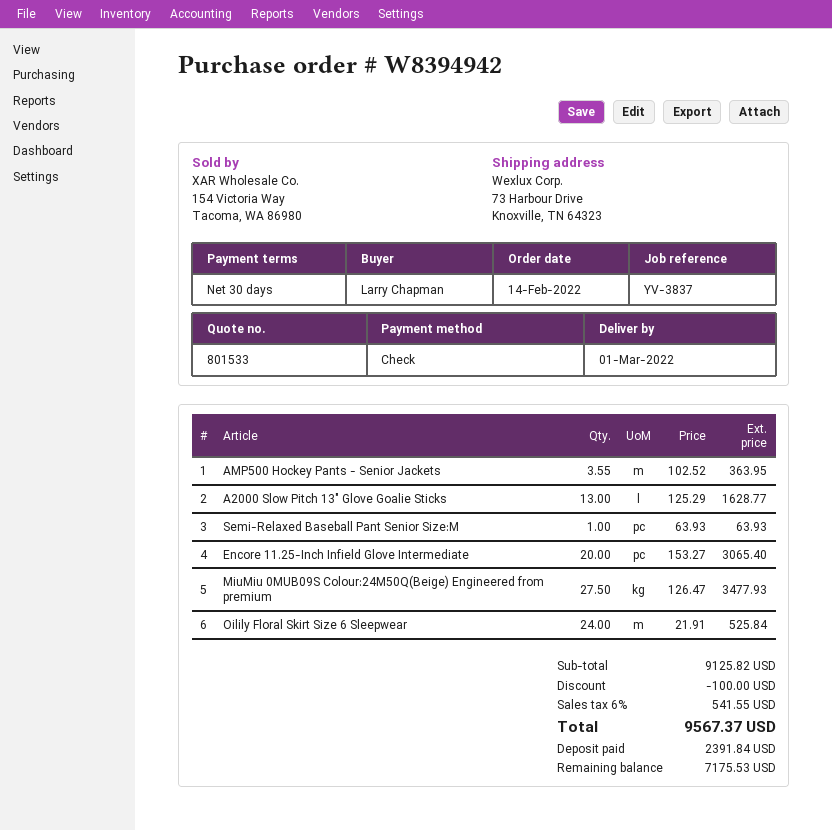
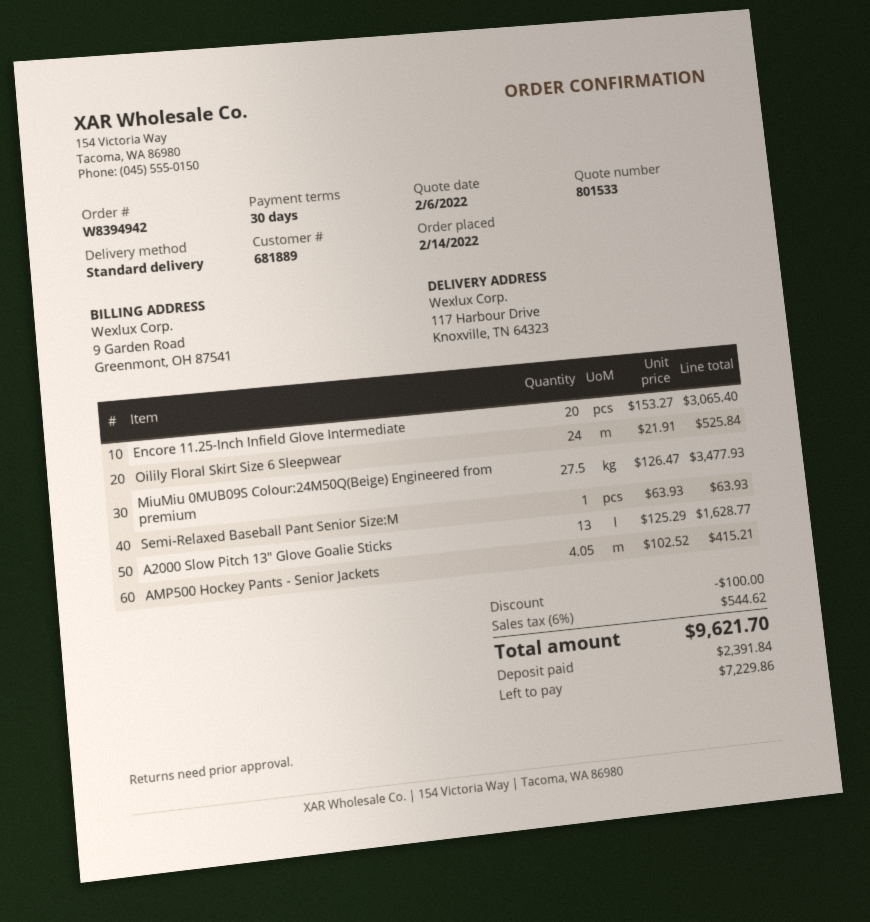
ship to: 73 Harbour Drive, Knoxville, TN 64323 -> 117 Harbour Drive, Knoxville, TN 64323
AMP500 Hockey Pants - Senior Jackets: 3.55 x 102.52 = 363.95 -> 4.05 x 102.52 = 415.21
tax: 6% = 541.55 -> 6% = 544.62
total: 9567.37 -> 9621.70
balance: 7175.53 -> 7229.86

